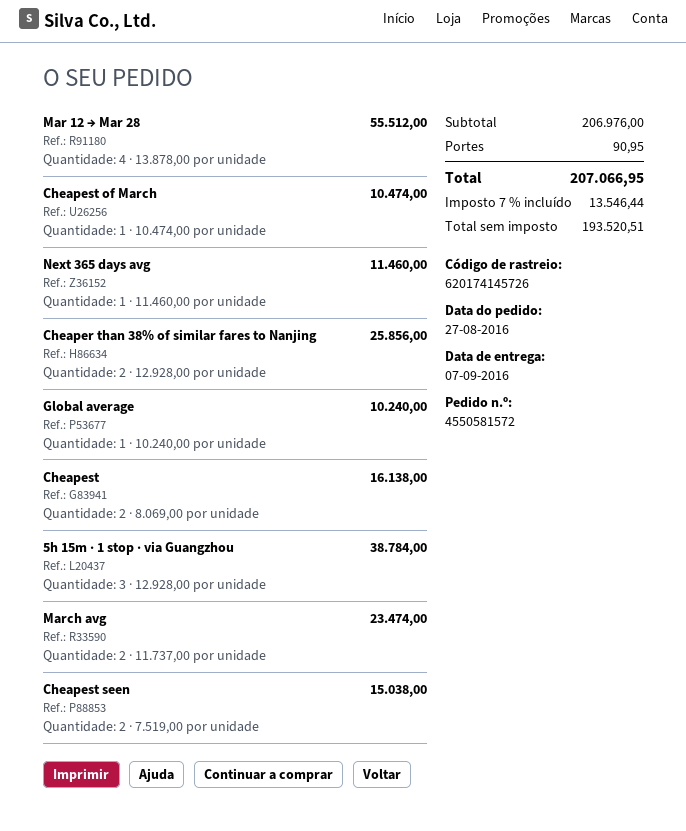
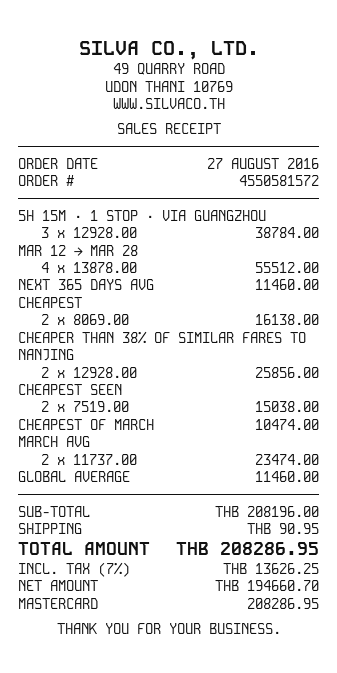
Global average: 1 x 10240.00 = 10240.00 -> 1 x 11460.00 = 11460.00
subtotal: 206976.00 -> 208196.00
net: 193520.51 -> 194660.70
tax: 7% = 13546.44 -> 7% = 13626.25
total: 207066.95 -> 208286.95

